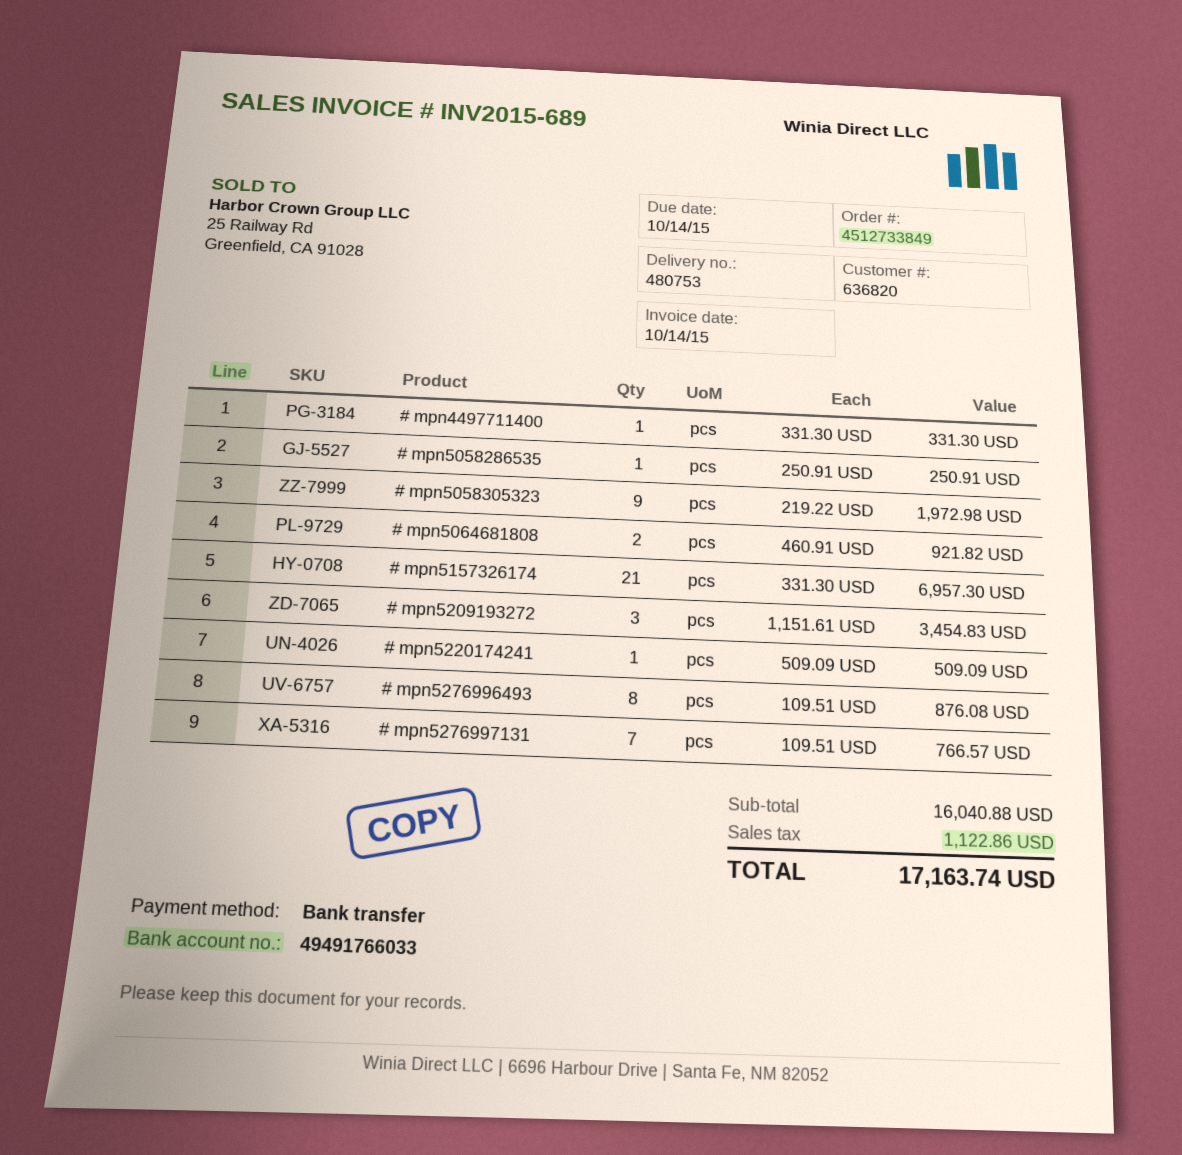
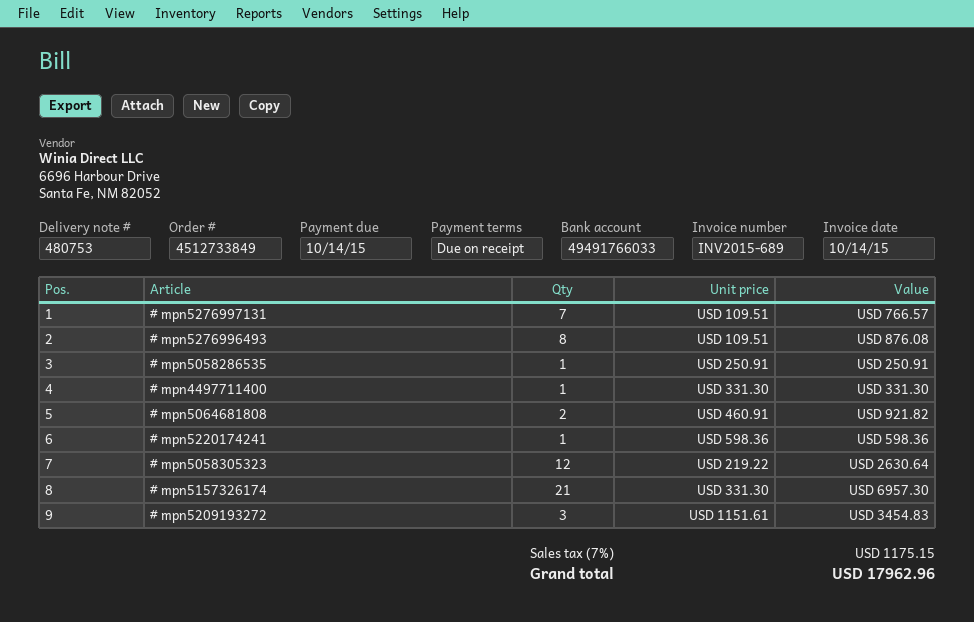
# mpn5058305323: 9 x 219.22 = 1972.98 -> 12 x 219.22 = 2630.64
# mpn5220174241: 1 x 509.09 = 509.09 -> 1 x 598.36 = 598.36
tax: 1122.86 -> 1175.15
total: 17163.74 -> 17962.96

